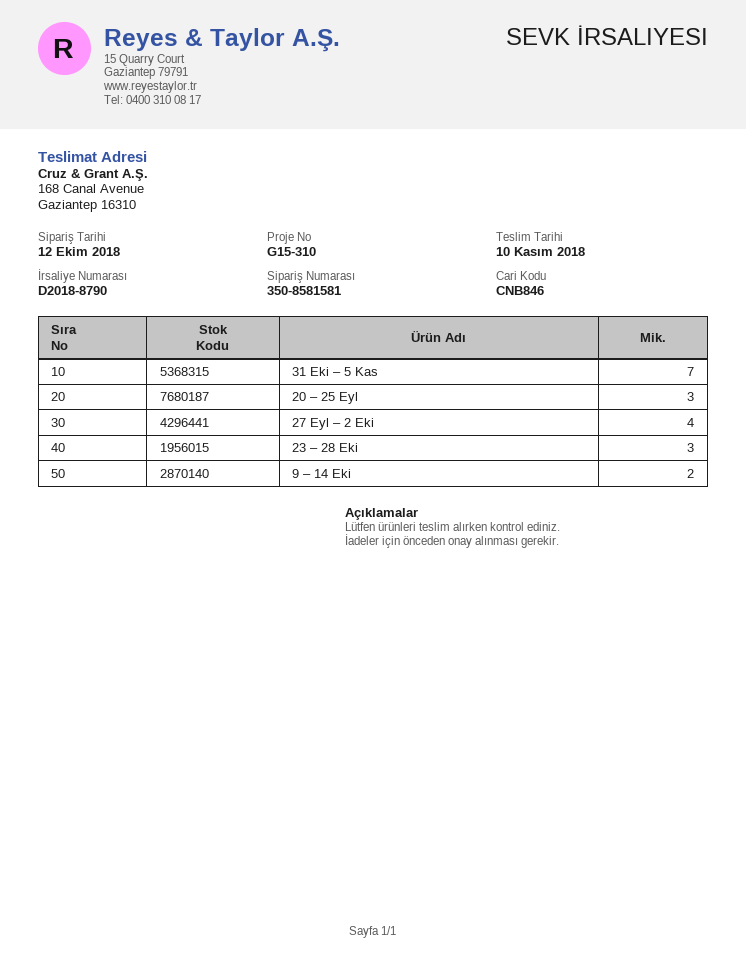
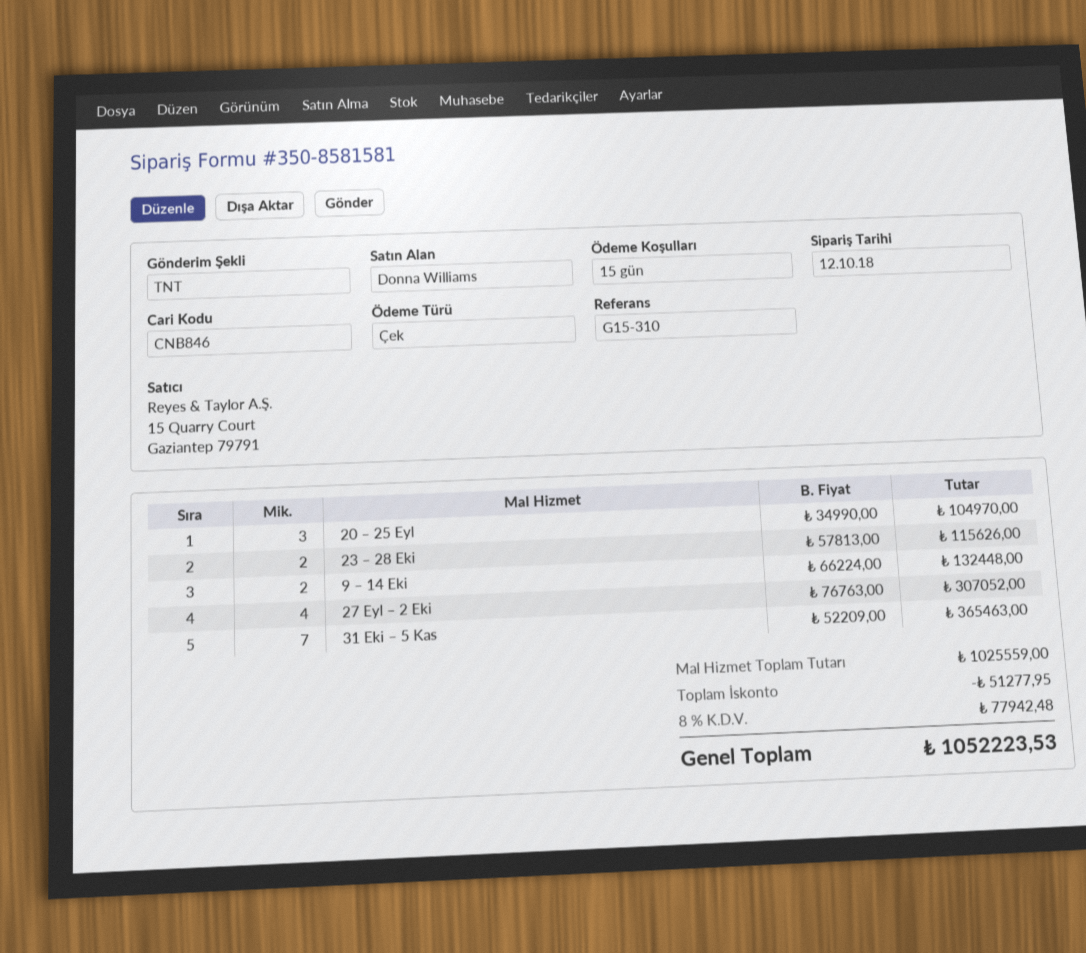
23 – 28 Eki: 3 -> 2

